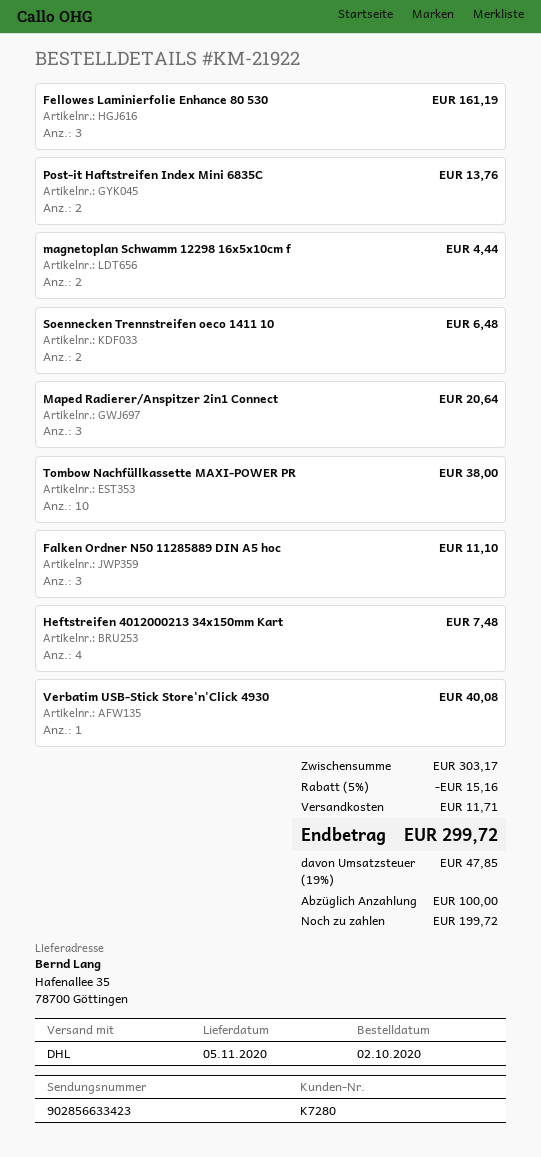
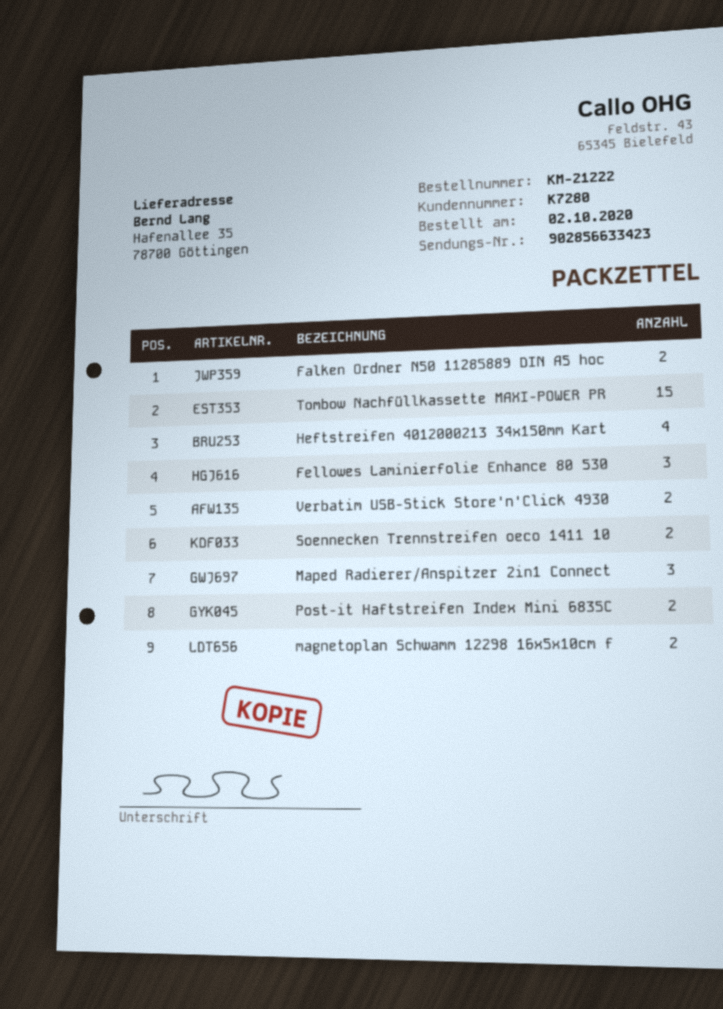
order number: KM-21922 -> KM-21222
Tombow Nachfüllkassette MAXI-POWER PR: 10 -> 15
Falken Ordner N50 11285889 DIN A5 hoc: 3 -> 2
Verbatim USB-Stick Store'n'Click 4930: 1 -> 2

